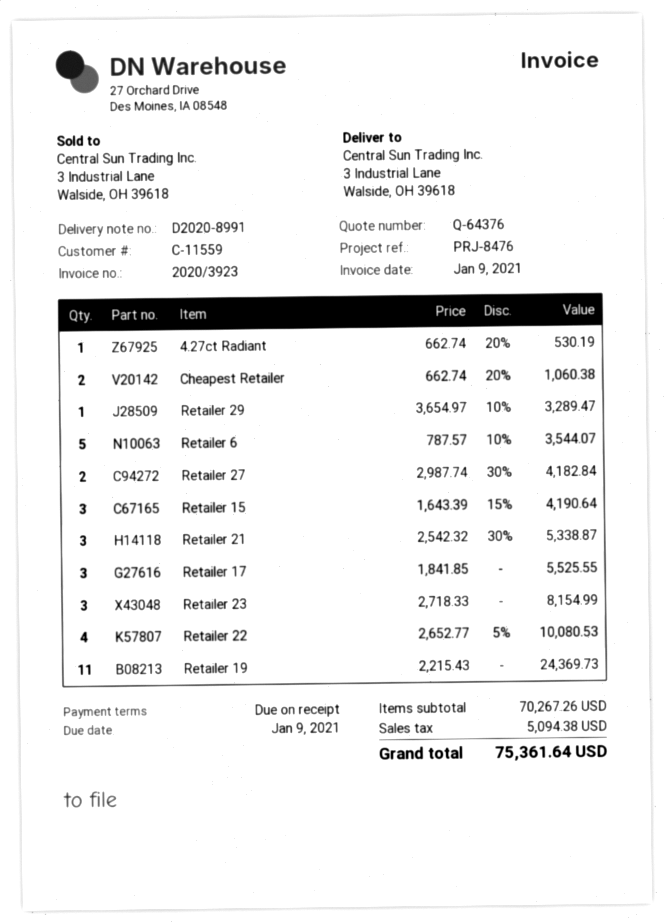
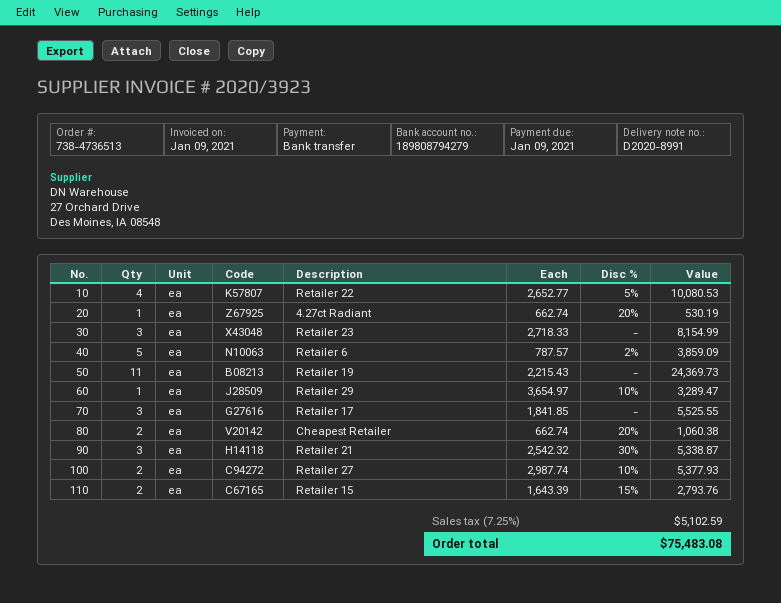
Retailer 6: 5 x 787.57 - 10% = 3544.07 -> 5 x 787.57 - 2% = 3859.09
Retailer 27: 2 x 2987.74 - 30% = 4182.84 -> 2 x 2987.74 - 10% = 5377.93
Retailer 15: 3 x 1643.39 - 15% = 4190.64 -> 2 x 1643.39 - 15% = 2793.76
tax: 5094.38 -> 5102.59
total: 75361.64 -> 75483.08

